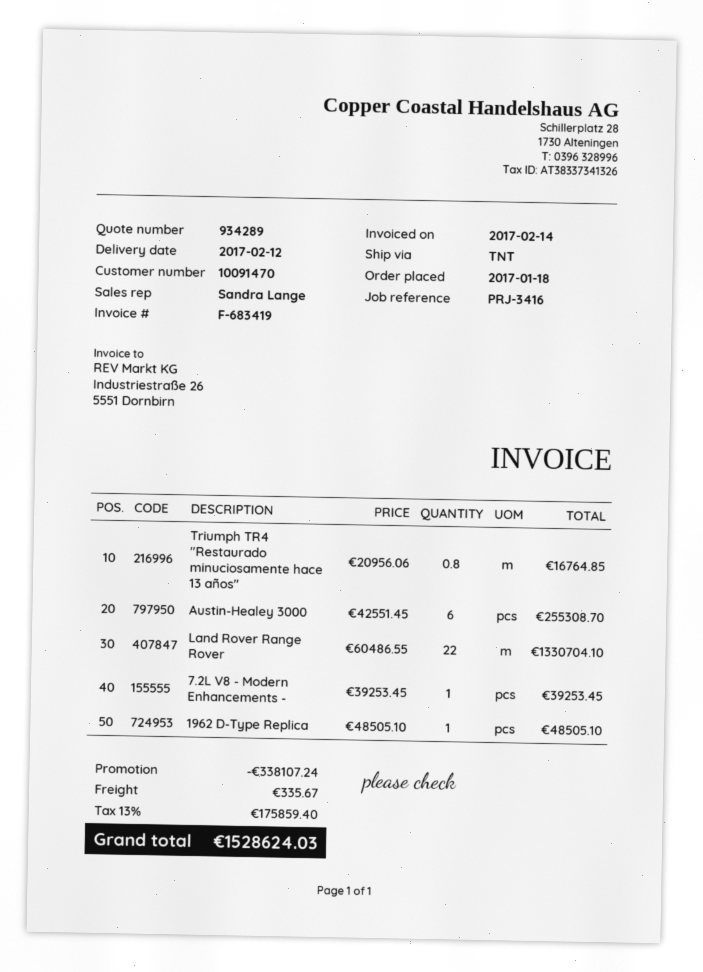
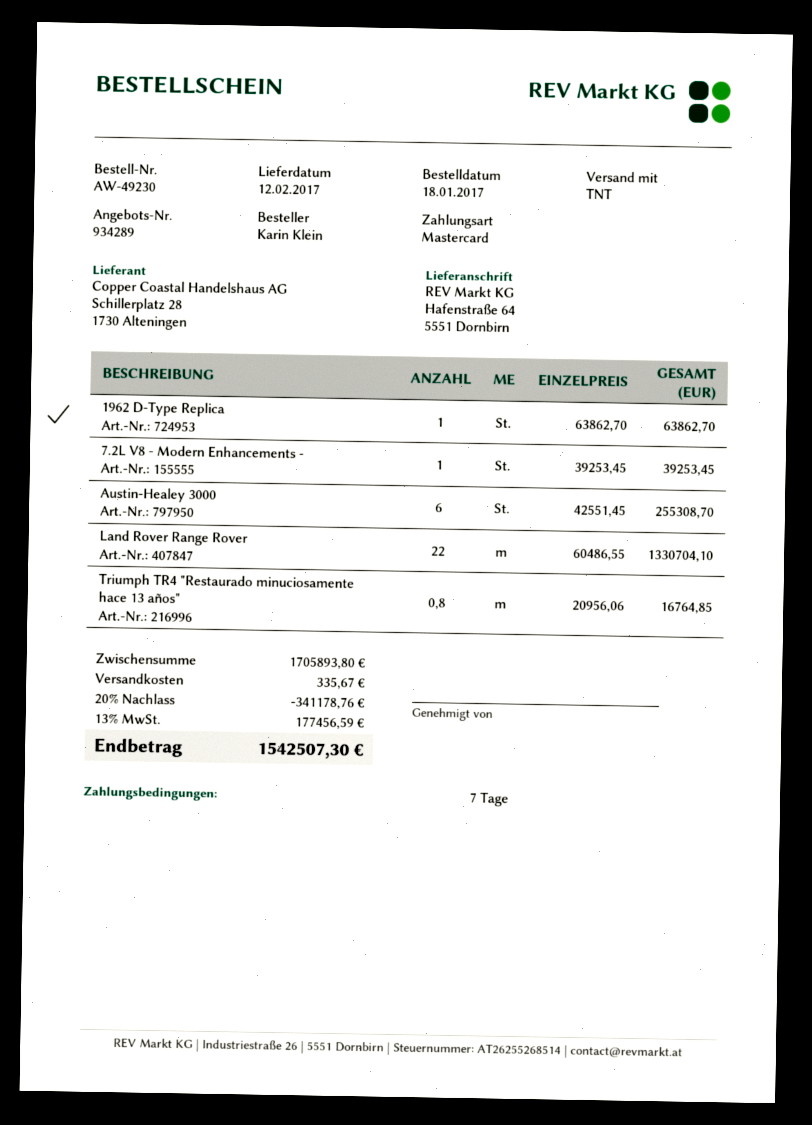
1962 D-Type Replica: 1 x 48505.10 = 48505.10 -> 1 x 63862.70 = 63862.70
discount: 338107.24 -> 341178.76
tax: 13% = 175859.40 -> 13% = 177456.59
total: 1528624.03 -> 1542507.30

